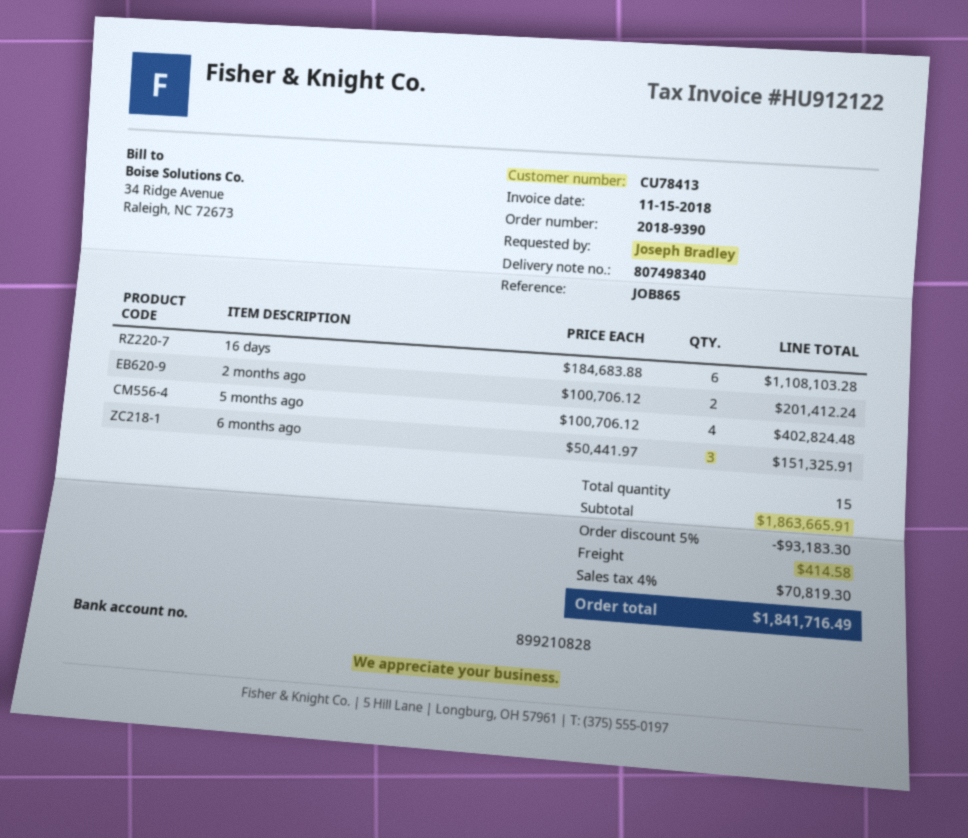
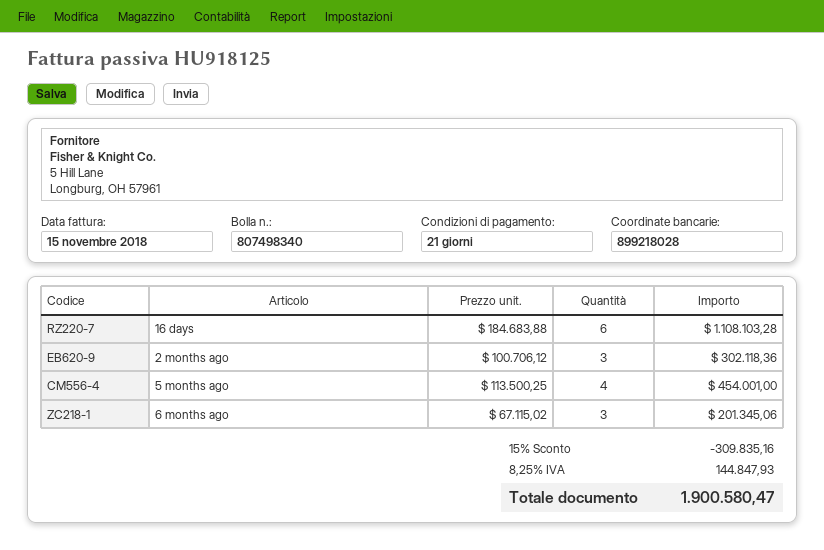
invoice number: HU912122 -> HU918125
bank account: 899210828 -> 899218028
2 months ago: 2 x 100706.12 = 201412.24 -> 3 x 100706.12 = 302118.36
5 months ago: 4 x 100706.12 = 402824.48 -> 4 x 113500.25 = 454001.00
6 months ago: 3 x 50441.97 = 151325.91 -> 3 x 67115.02 = 201345.06
discount: 5% = 93183.30 -> 15% = 309835.16
shipping: 414.58 -> none
tax: 4% = 70819.30 -> 8.25% = 144847.93
total: 1841716.49 -> 1900580.47

